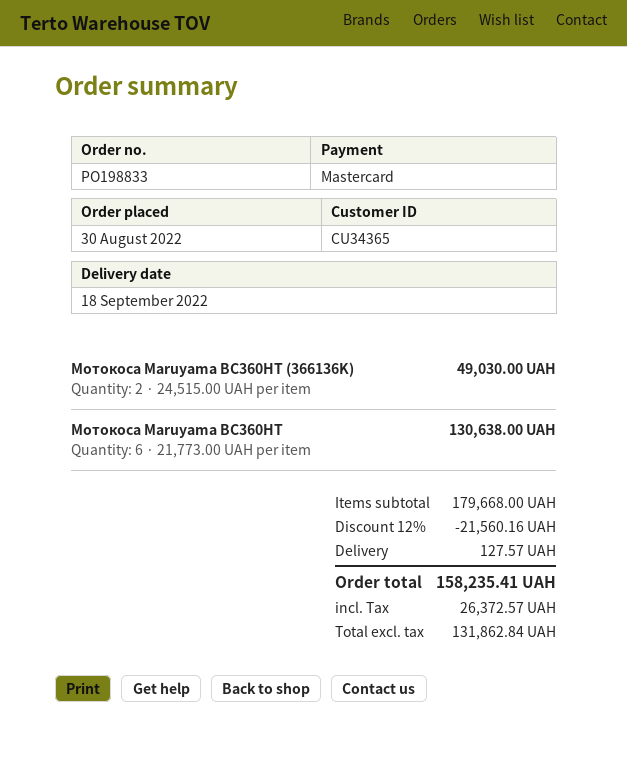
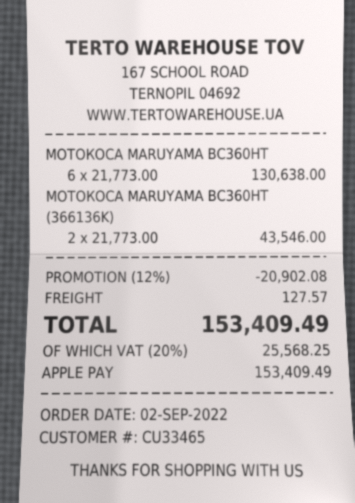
order date: 2022-08-30 -> 2022-09-02
customer number: CU34365 -> CU33465
payment method: Mastercard -> Apple Pay
Мотокоса Maruyama BC360HT (366136K): 2 x 24515.00 = 49030.00 -> 2 x 21773.00 = 43546.00
discount: 12% = 21560.16 -> 12% = 20902.08
tax: 26372.57 -> 25568.25
total: 158235.41 -> 153409.49

